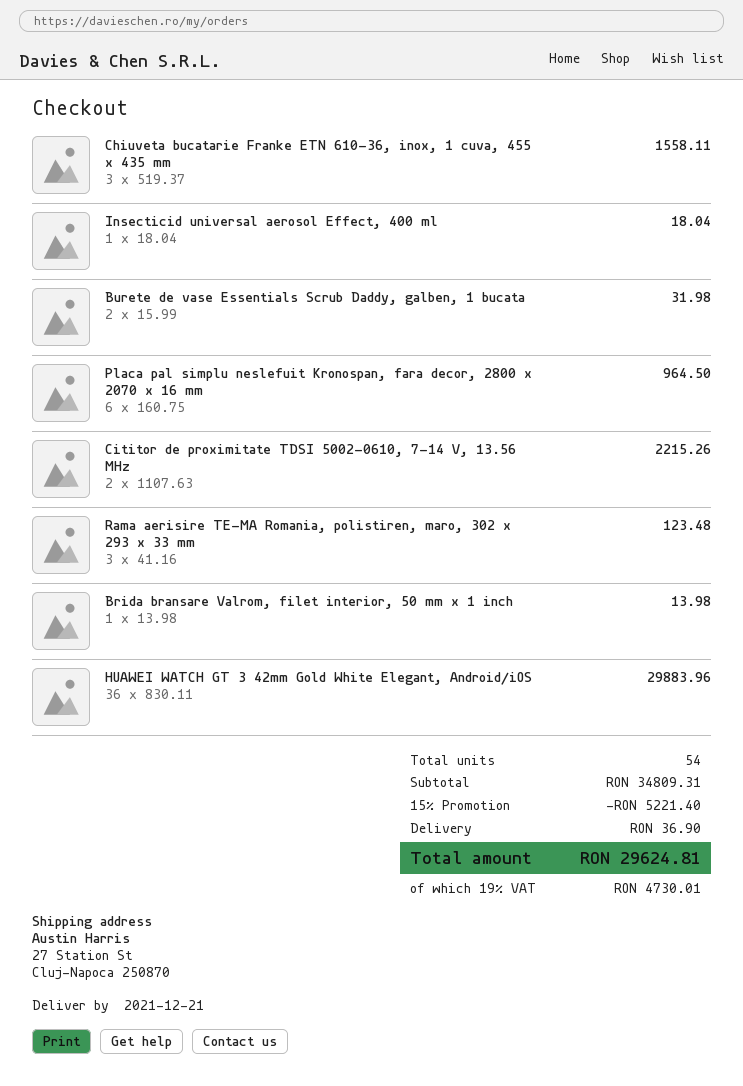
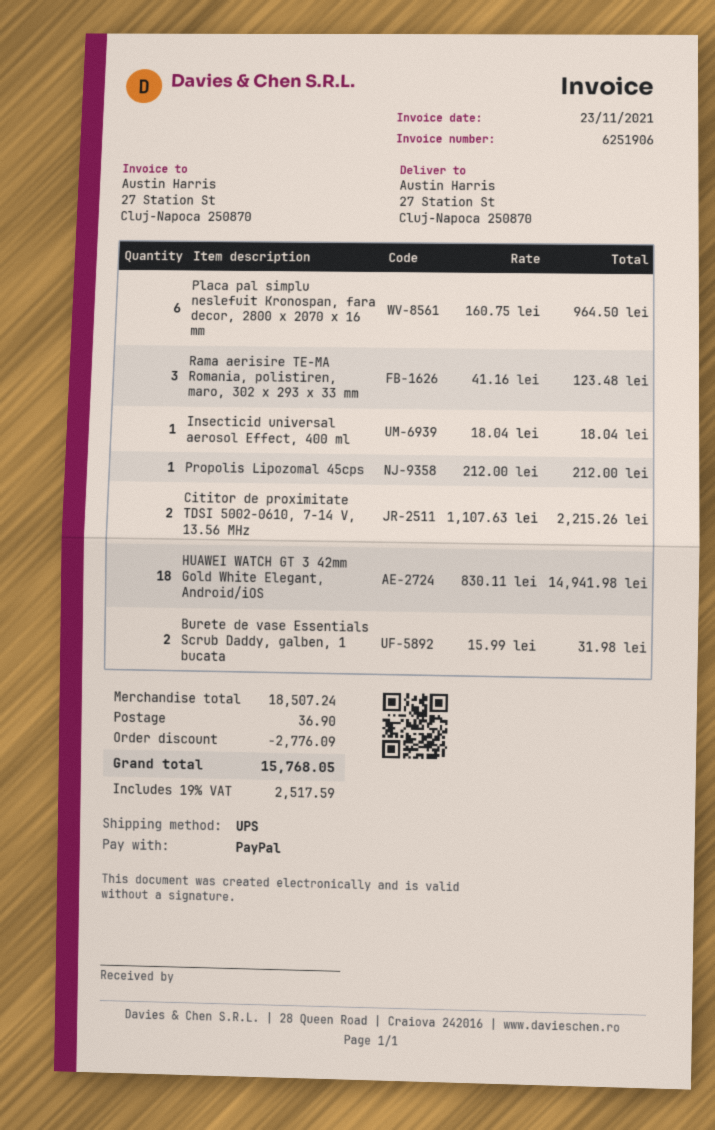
Chiuveta bucatarie Franke ETN 610-36, inox, 1 cuva, 455 x 435 mm: 3 x 519.37 = 1558.11 -> none
Brida bransare Valrom, filet interior, 50 mm x 1 inch: 1 x 13.98 = 13.98 -> none
HUAWEI WATCH GT 3 42mm Gold White Elegant, Android/iOS: 36 x 830.11 = 29883.96 -> 18 x 830.11 = 14941.98
Propolis Lipozomal 45cps: none -> 1 x 212.00 = 212.00
subtotal: 34809.31 -> 18507.24
discount: 5221.40 -> 2776.09
tax: 19% = 4730.01 -> 19% = 2517.59
total: 29624.81 -> 15768.05

